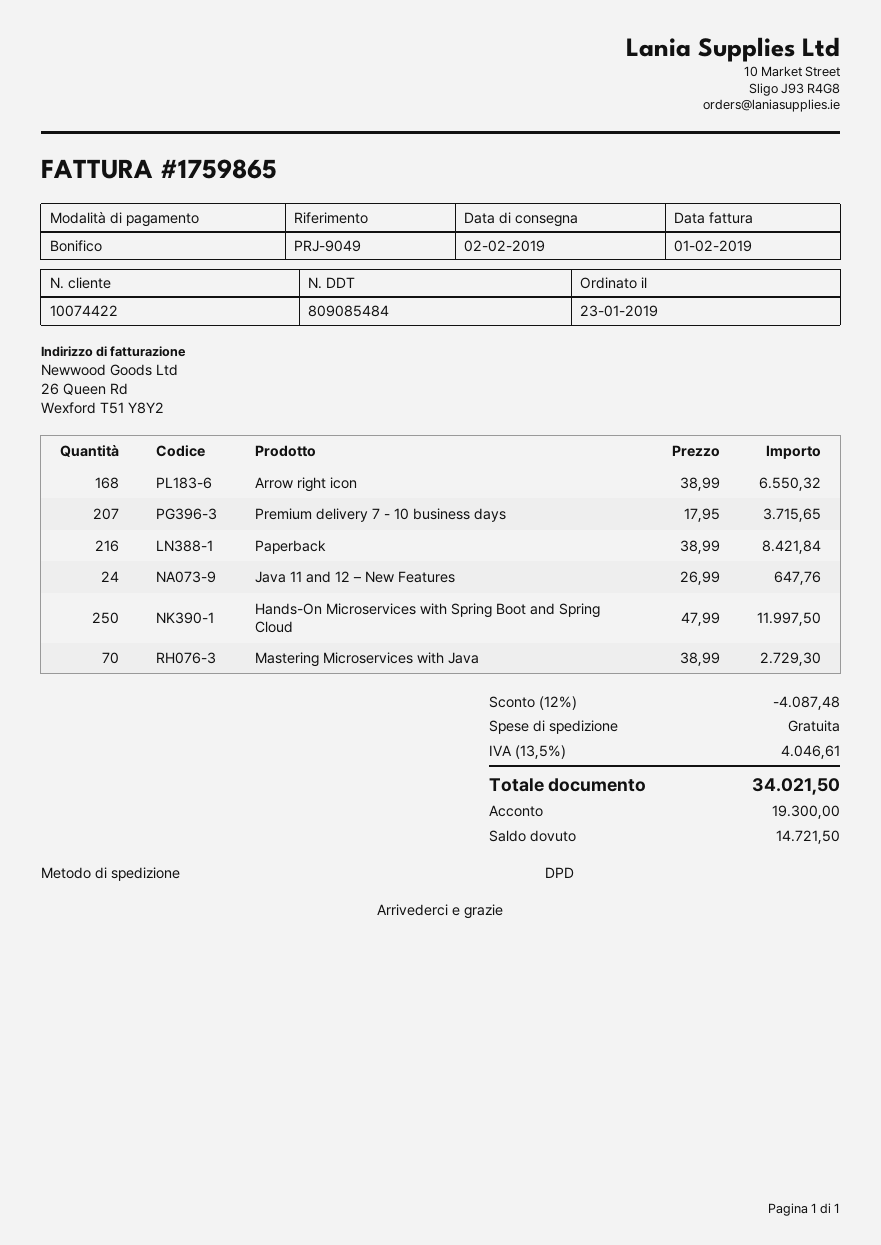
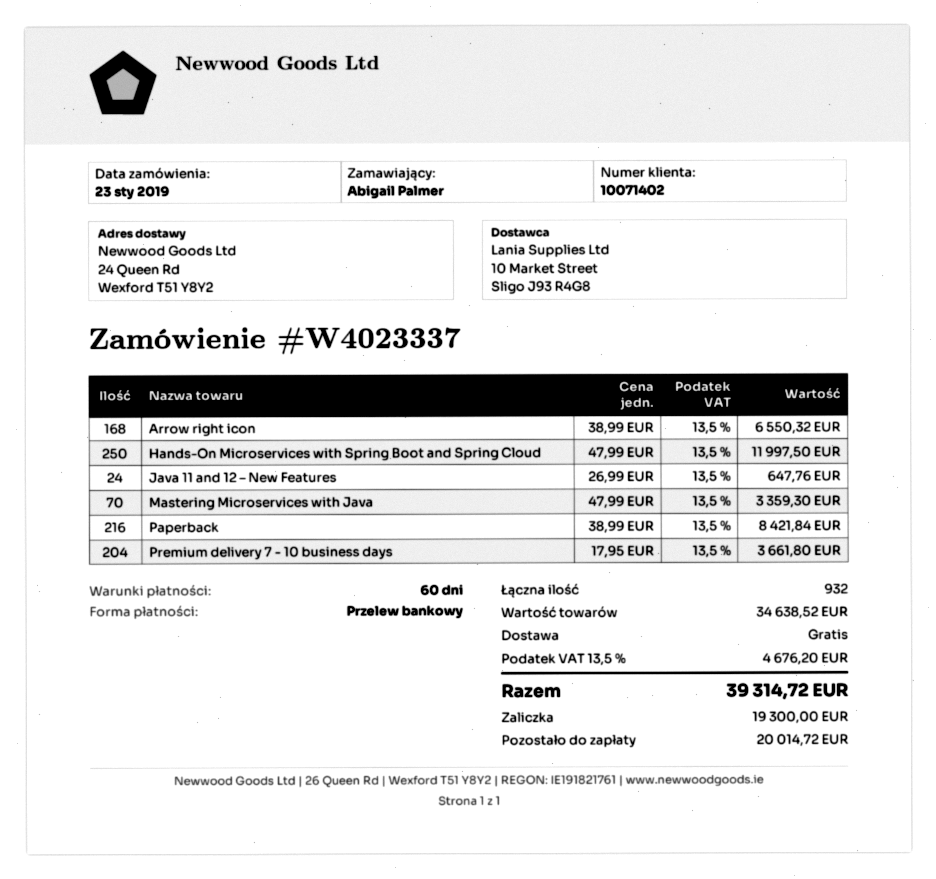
customer number: 10074422 -> 10071402
Premium delivery 7 - 10 business days: 207 x 17.95 = 3715.65 -> 204 x 17.95 = 3661.80
Mastering Microservices with Java: 70 x 38.99 = 2729.30 -> 70 x 47.99 = 3359.30
discount: 12% = 4087.48 -> none
tax: 13.5% = 4046.61 -> 13.5% = 4676.20
total: 34021.50 -> 39314.72
balance: 14721.50 -> 20014.72

